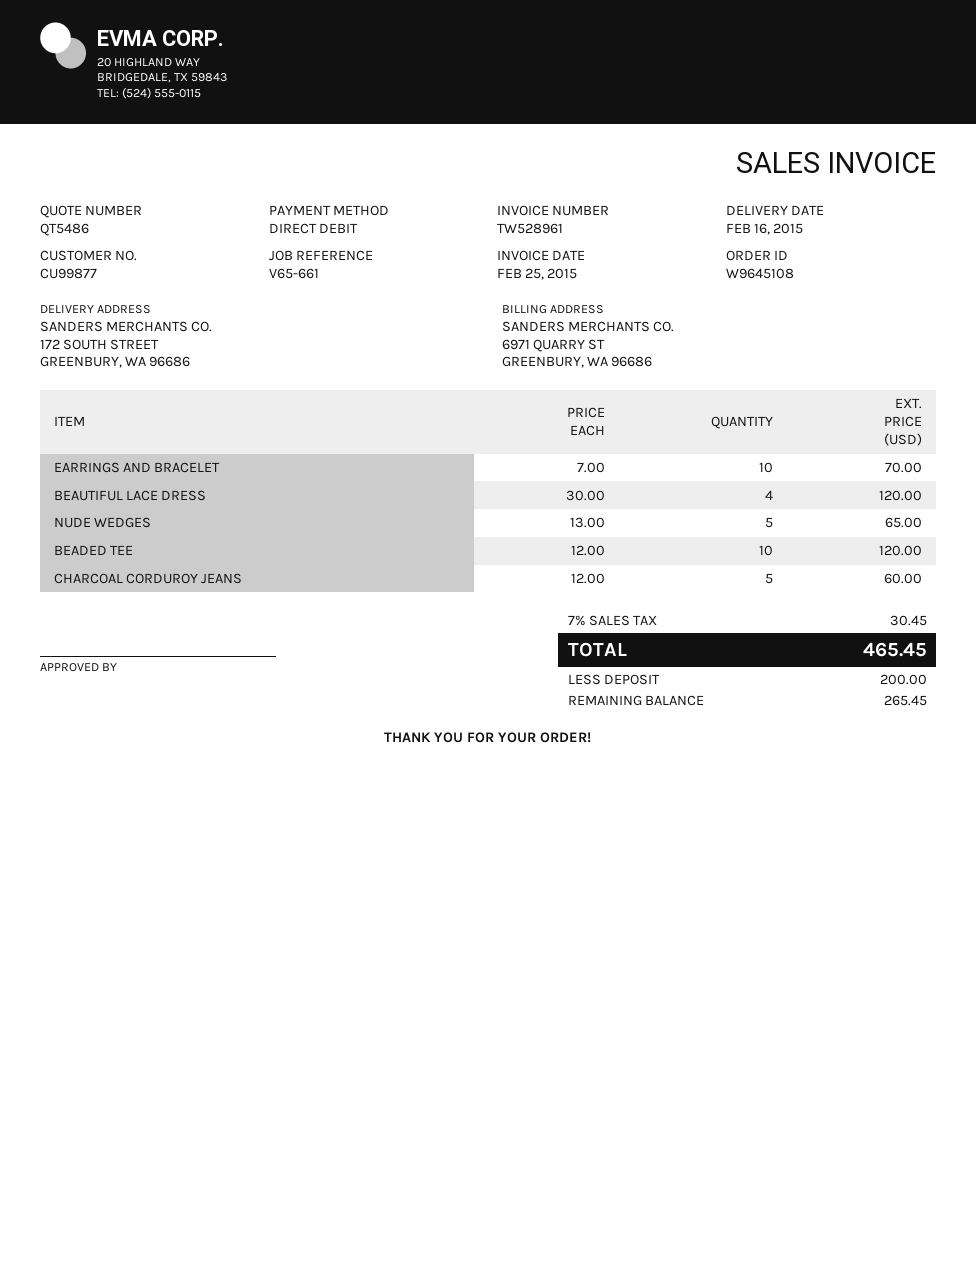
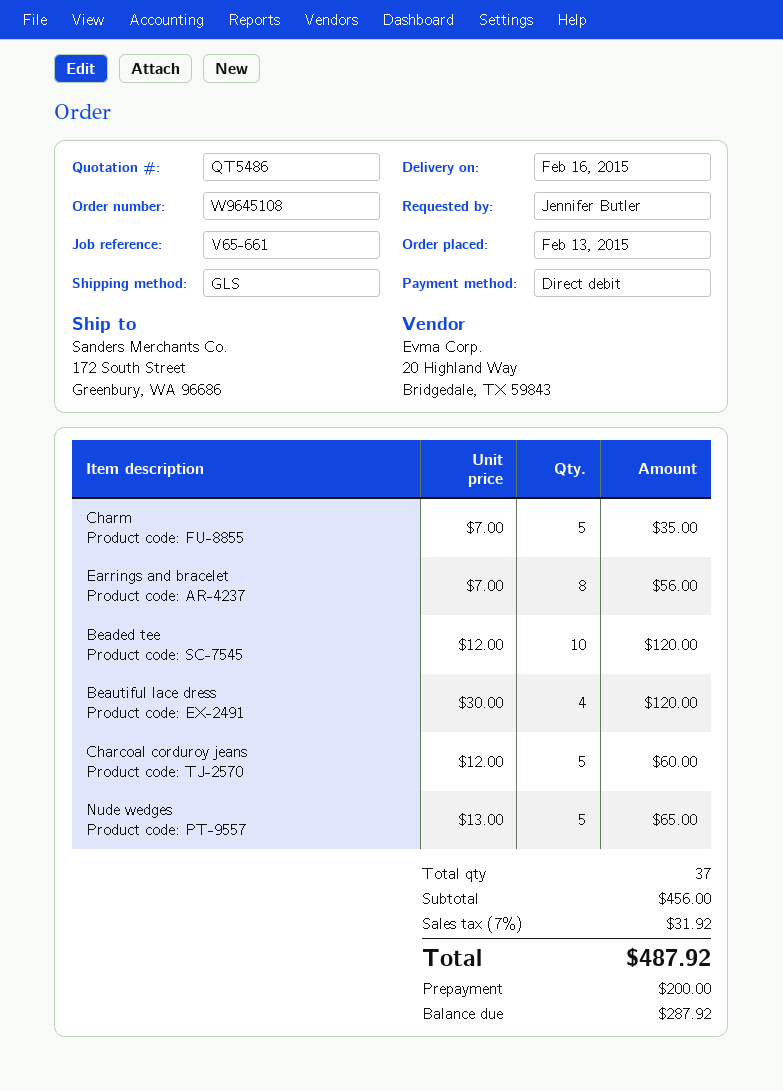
EARRINGS AND BRACELET: 10 x 7.00 = 70.00 -> 8 x 7.00 = 56.00
Charm: none -> 5 x 7.00 = 35.00
tax: 7% = 30.45 -> 7% = 31.92
total: 465.45 -> 487.92
balance: 265.45 -> 287.92

